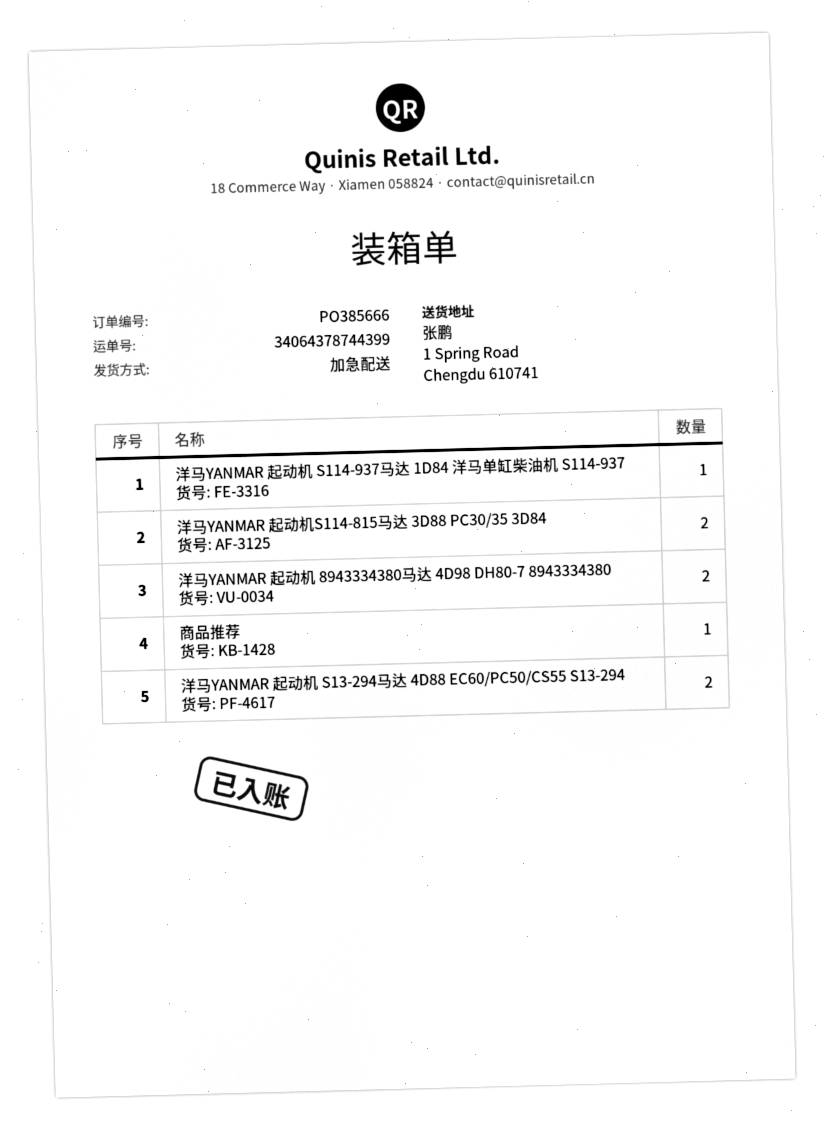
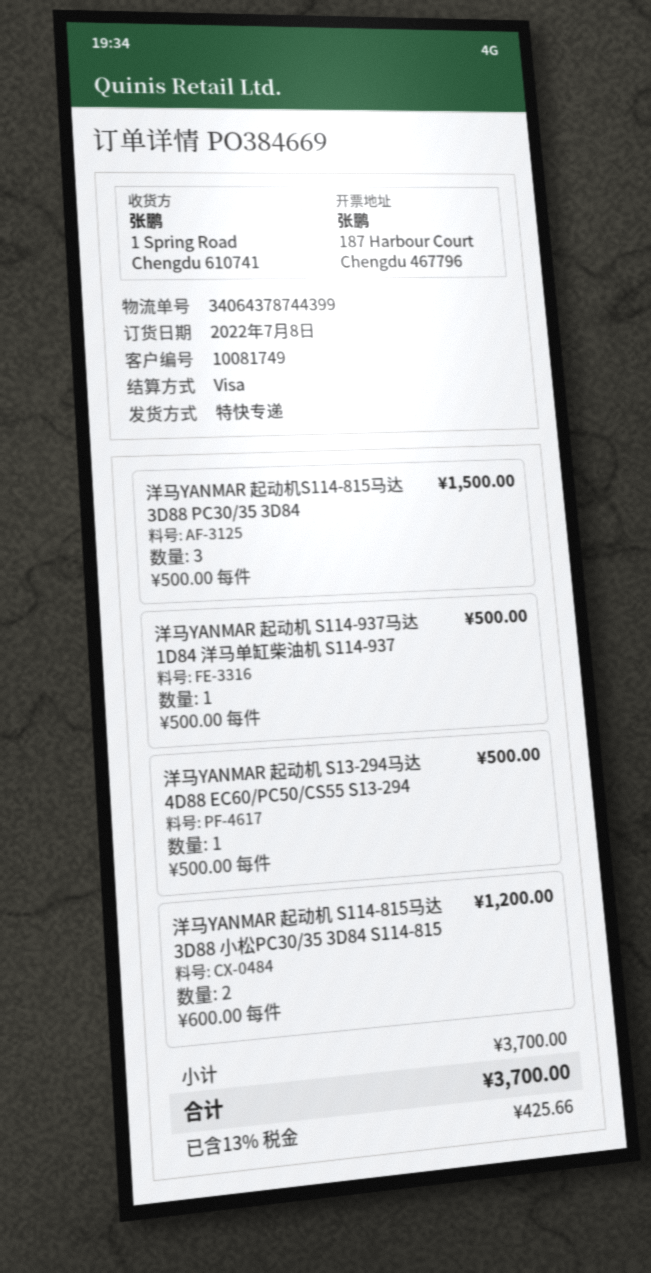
order number: PO385666 -> PO384669
洋马YANMAR 起动机S114-815马达 3D88 PC30/35 3D84: 2 -> 3
洋马YANMAR 起动机 8943334380马达 4D98 DH80-7 8943334380: 2 -> none
商品推荐: 1 -> none
洋马YANMAR 起动机 S13-294马达 4D88 EC60/PC50/CS55 S13-294: 2 -> 1
洋马YANMAR 起动机 S114-815马达 3D88 小松PC30/35 3D84 S114-815: none -> 2

